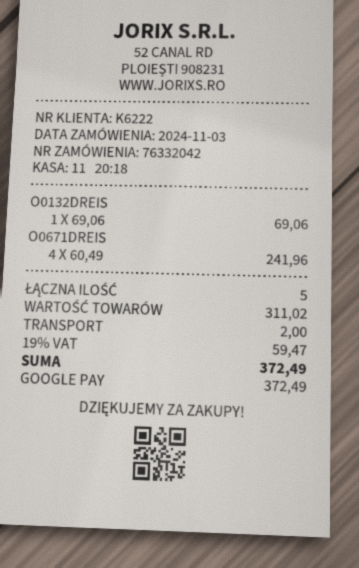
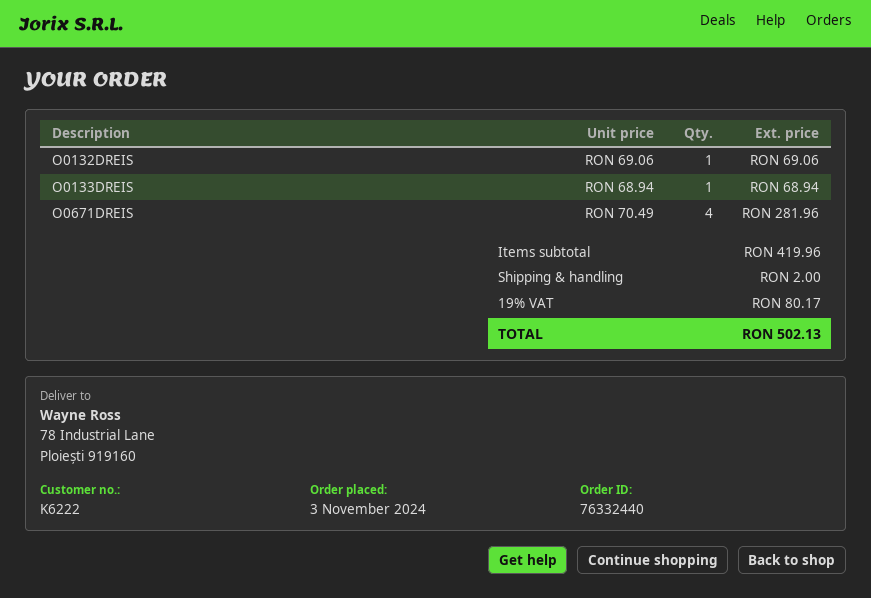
order number: 76332042 -> 76332440
O0671DREIS: 4 x 60.49 = 241.96 -> 4 x 70.49 = 281.96
O0133DREIS: none -> 1 x 68.94 = 68.94
subtotal: 311.02 -> 419.96
tax: 19% = 59.47 -> 19% = 80.17
total: 372.49 -> 502.13

